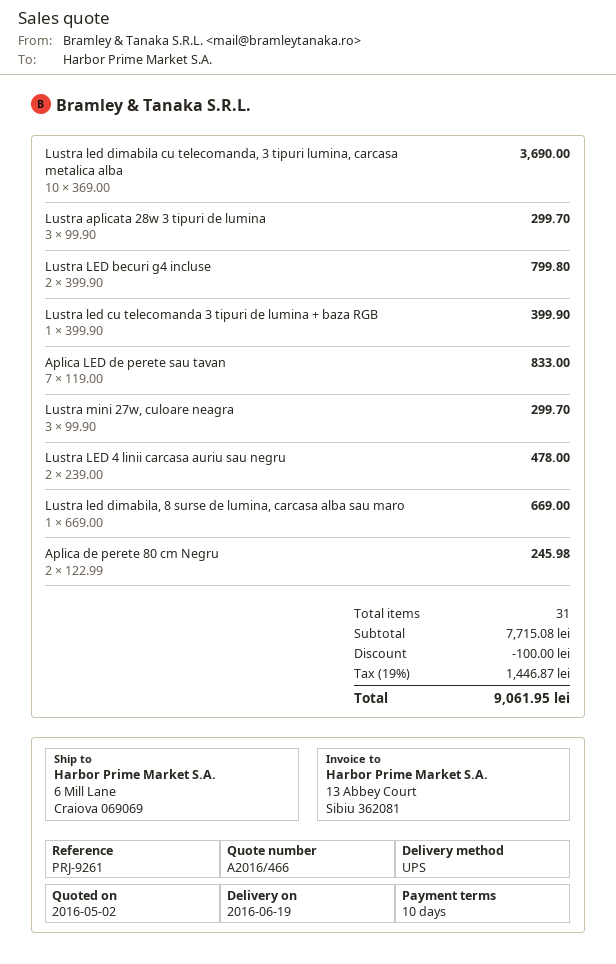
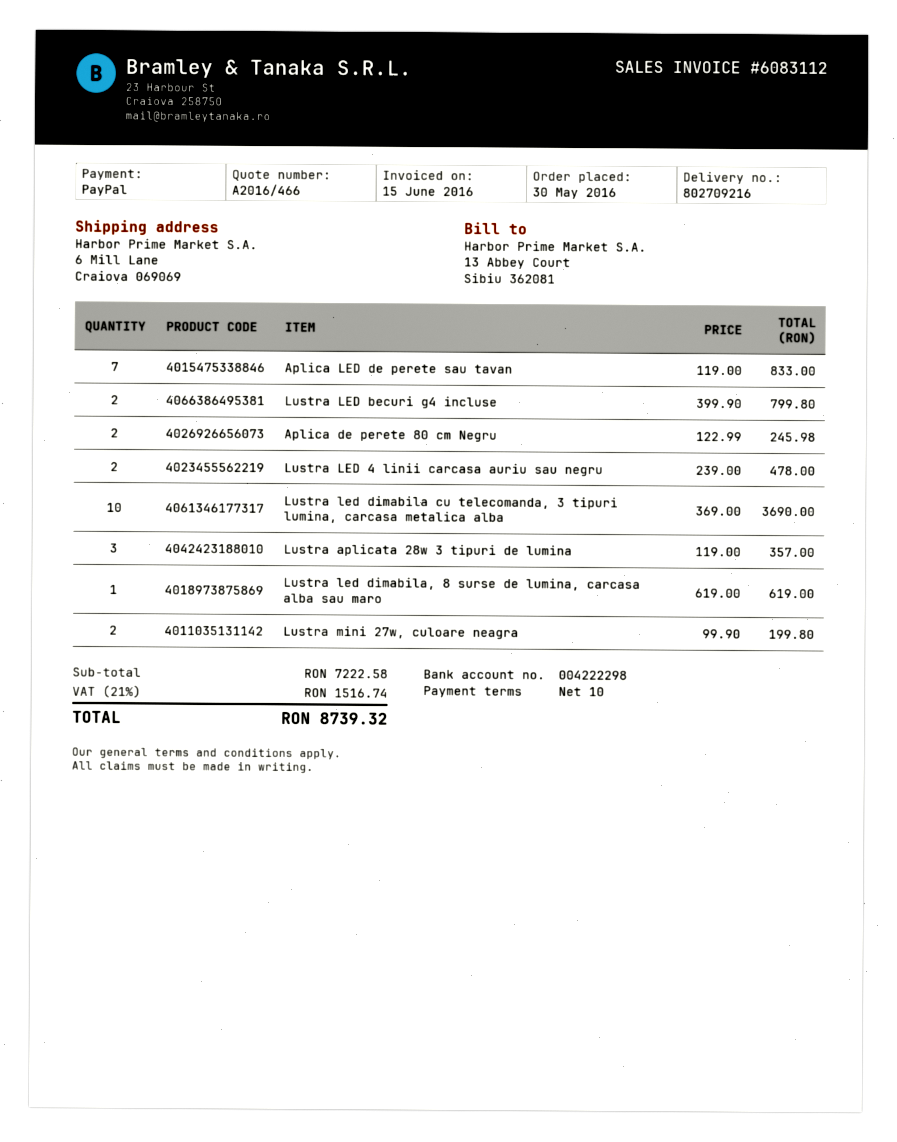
Lustra aplicata 28w 3 tipuri de lumina: 3 x 99.90 = 299.70 -> 3 x 119.00 = 357.00
Lustra led cu telecomanda 3 tipuri de lumina + baza RGB: 1 x 399.90 = 399.90 -> none
Lustra mini 27w, culoare neagra: 3 x 99.90 = 299.70 -> 2 x 99.90 = 199.80
Lustra led dimabila, 8 surse de lumina, carcasa alba sau maro: 1 x 669.00 = 669.00 -> 1 x 619.00 = 619.00
subtotal: 7715.08 -> 7222.58
discount: 100.00 -> none
tax: 19% = 1446.87 -> 21% = 1516.74
total: 9061.95 -> 8739.32

